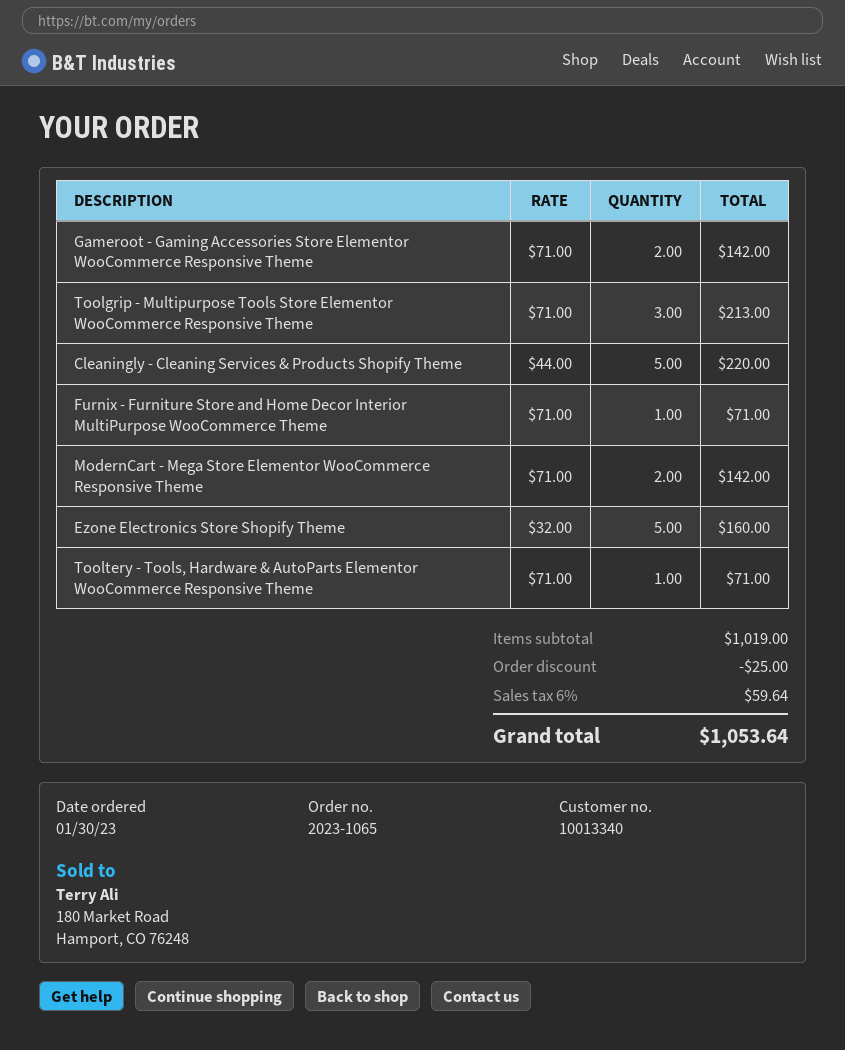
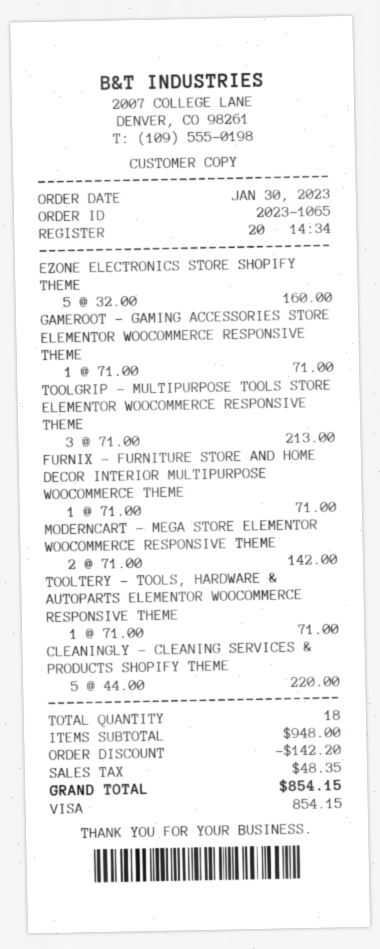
Gameroot - Gaming Accessories Store Elementor WooCommerce Responsive Theme: 2 x 71.00 = 142.00 -> 1 x 71.00 = 71.00
subtotal: 1019.00 -> 948.00
discount: 25.00 -> 142.20
tax: 59.64 -> 48.35
total: 1053.64 -> 854.15

